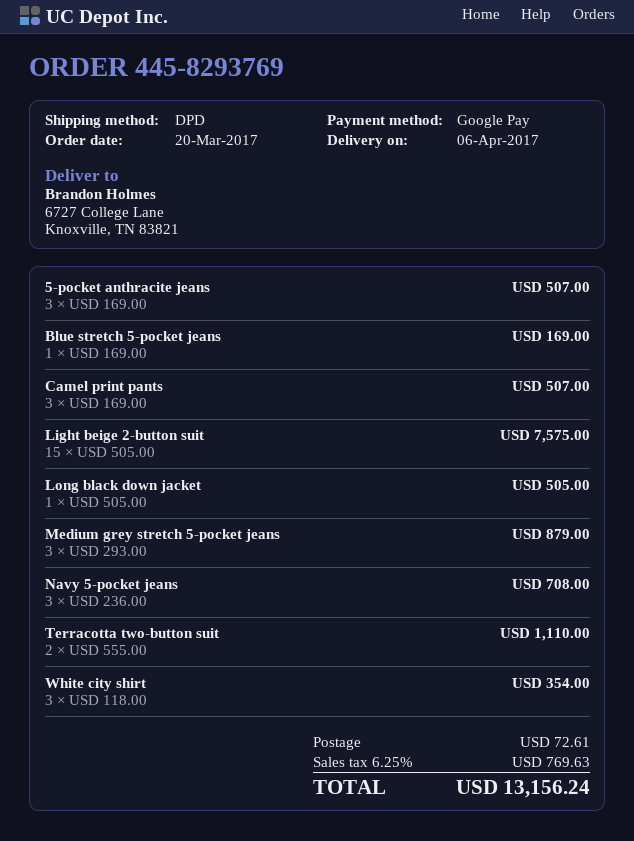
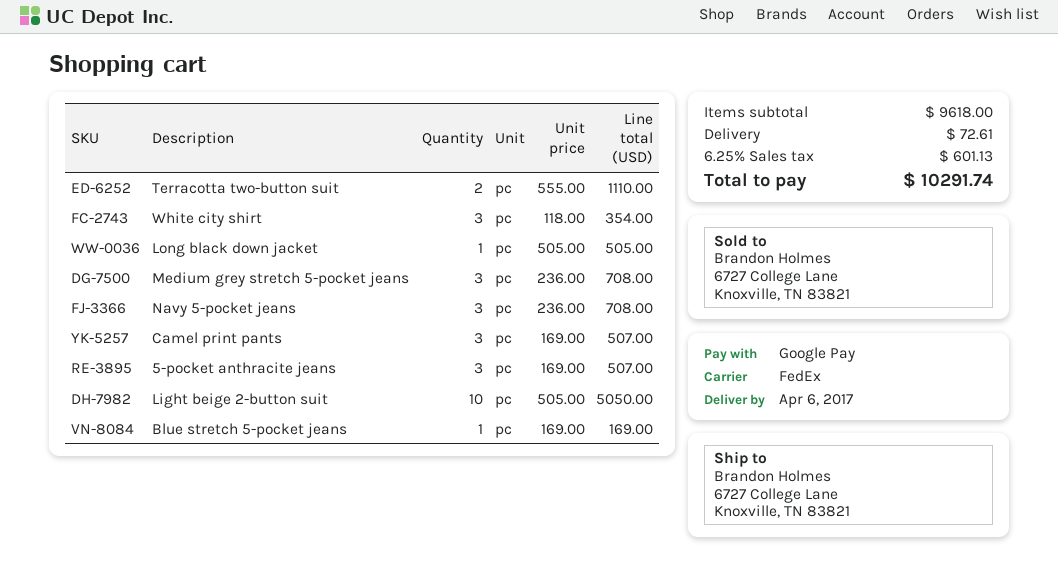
shipping method: DPD -> FedEx
Light beige 2-button suit: 15 x 505.00 = 7575.00 -> 10 x 505.00 = 5050.00
Medium grey stretch 5-pocket jeans: 3 x 293.00 = 879.00 -> 3 x 236.00 = 708.00
tax: 6.25% = 769.63 -> 6.25% = 601.13
total: 13156.24 -> 10291.74

